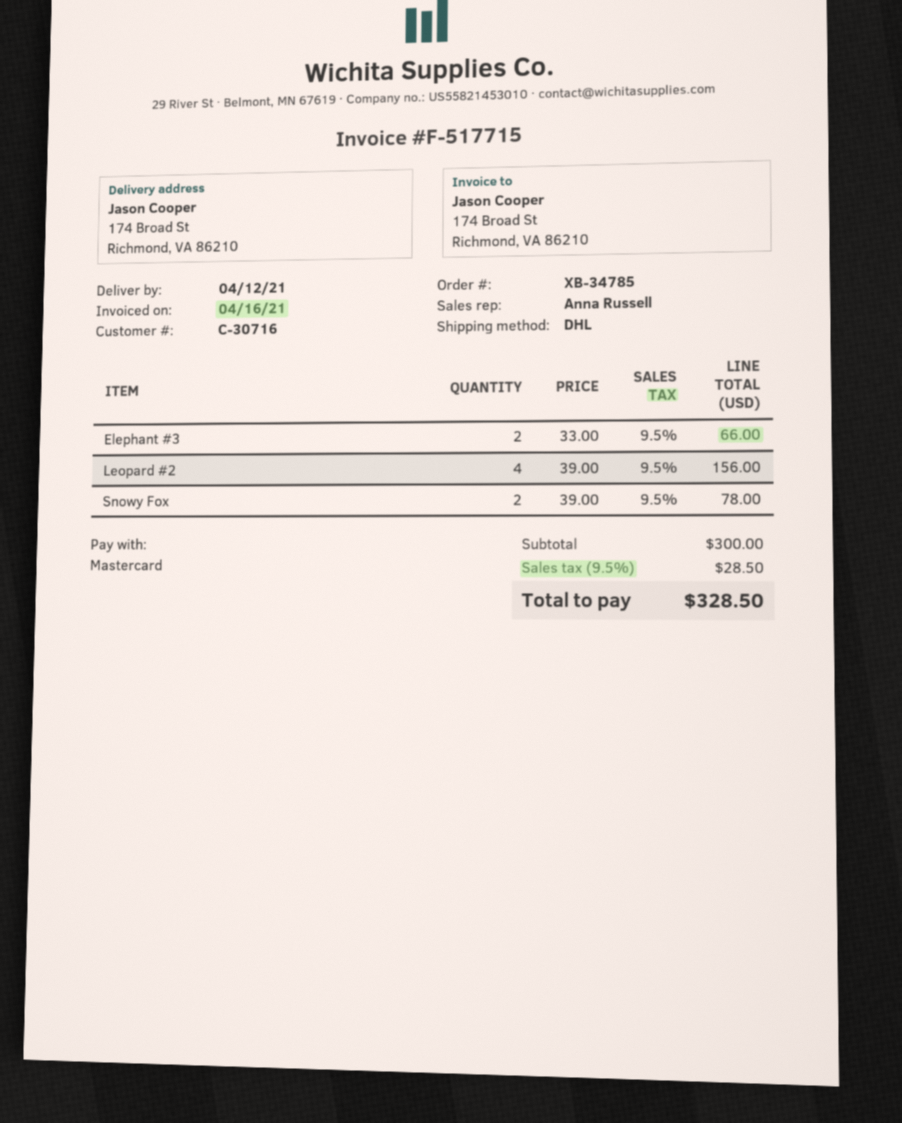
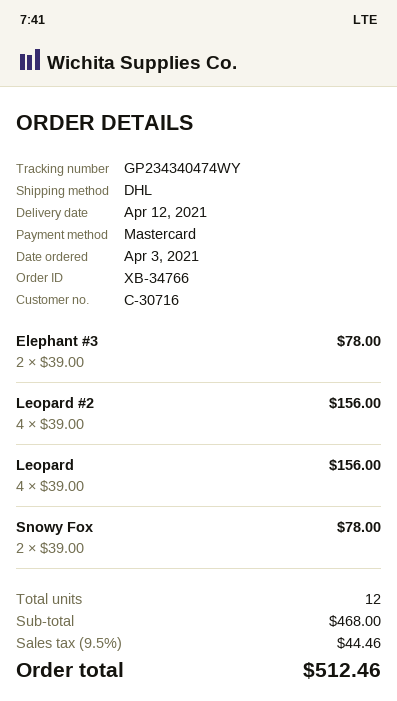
order number: XB-34785 -> XB-34766
Elephant #3: 2 x 33.00 = 66.00 -> 2 x 39.00 = 78.00
Leopard: none -> 4 x 39.00 = 156.00
subtotal: 300.00 -> 468.00
tax: 9.5% = 28.50 -> 9.5% = 44.46
total: 328.50 -> 512.46

